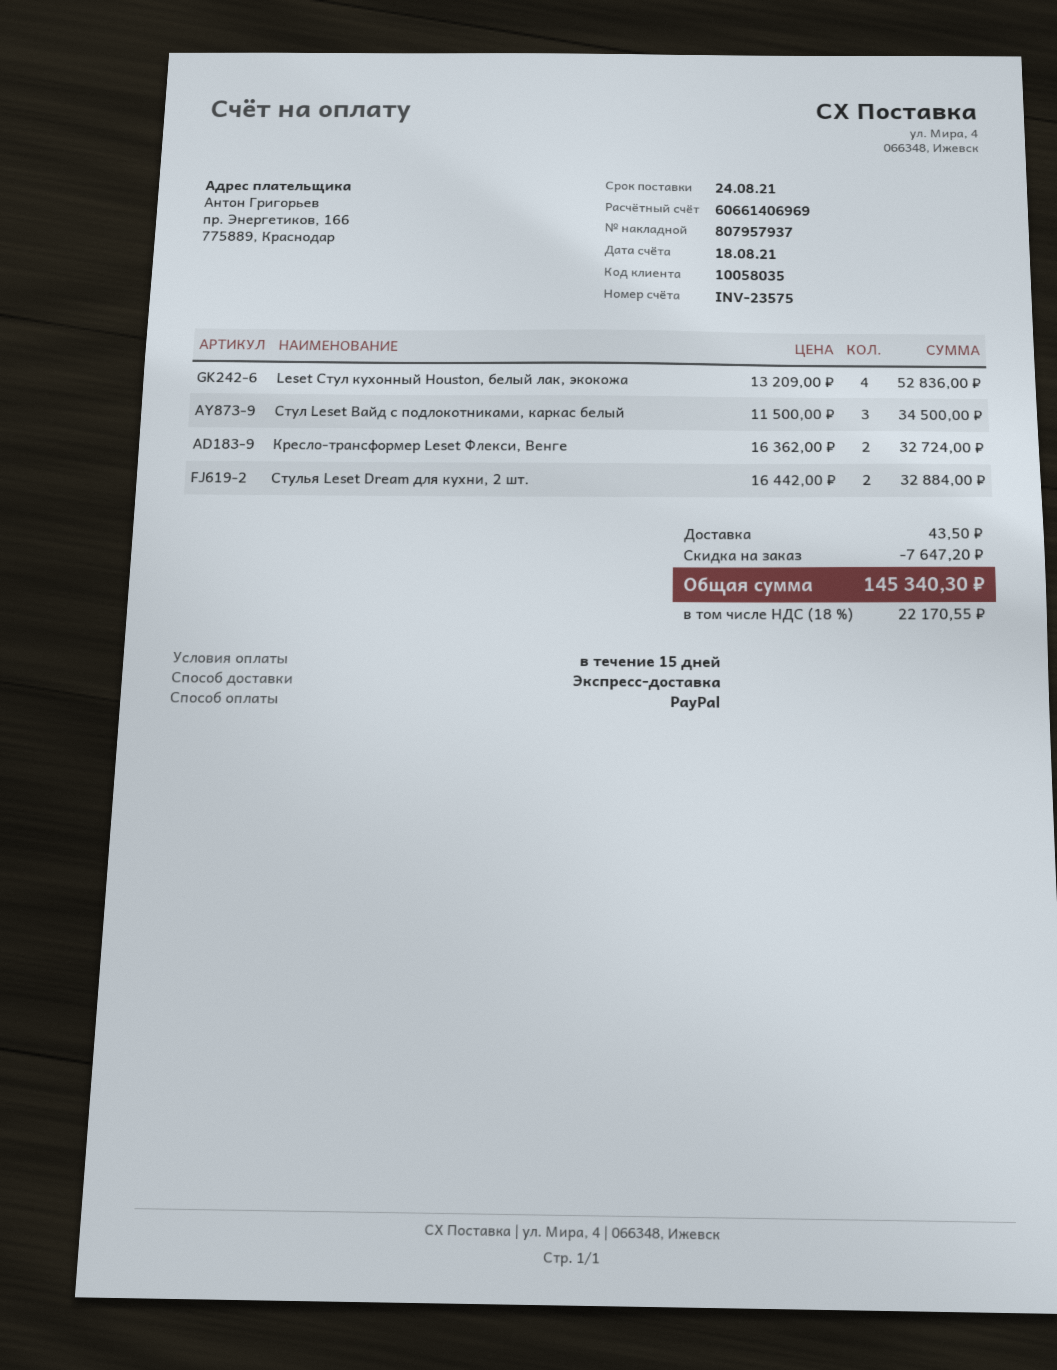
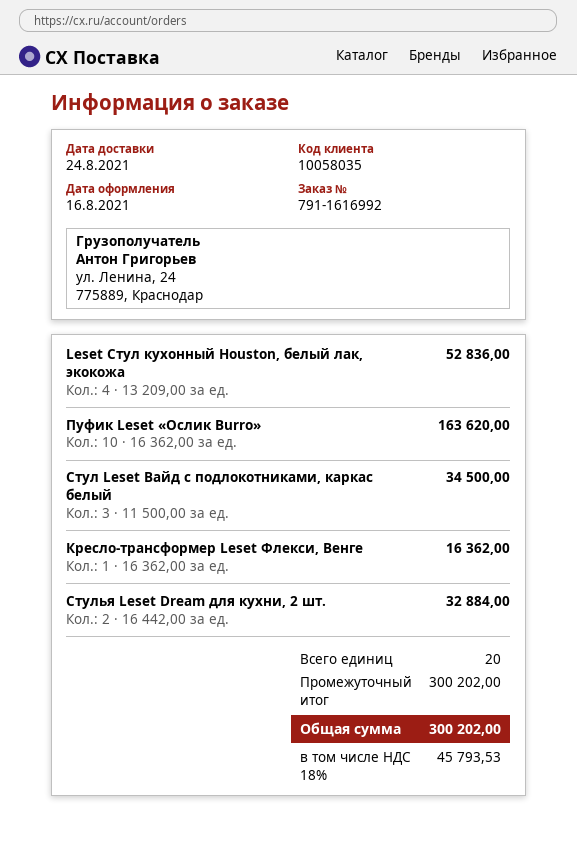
Кресло-трансформер Leset Флекси, Венге: 2 x 16362.00 = 32724.00 -> 1 x 16362.00 = 16362.00
Пуфик Leset «Ослик Burro»: none -> 10 x 16362.00 = 163620.00
discount: 7647.20 -> none
shipping: 43.50 -> none
tax: 18% = 22170.55 -> 18% = 45793.53
total: 145340.30 -> 300202.00

